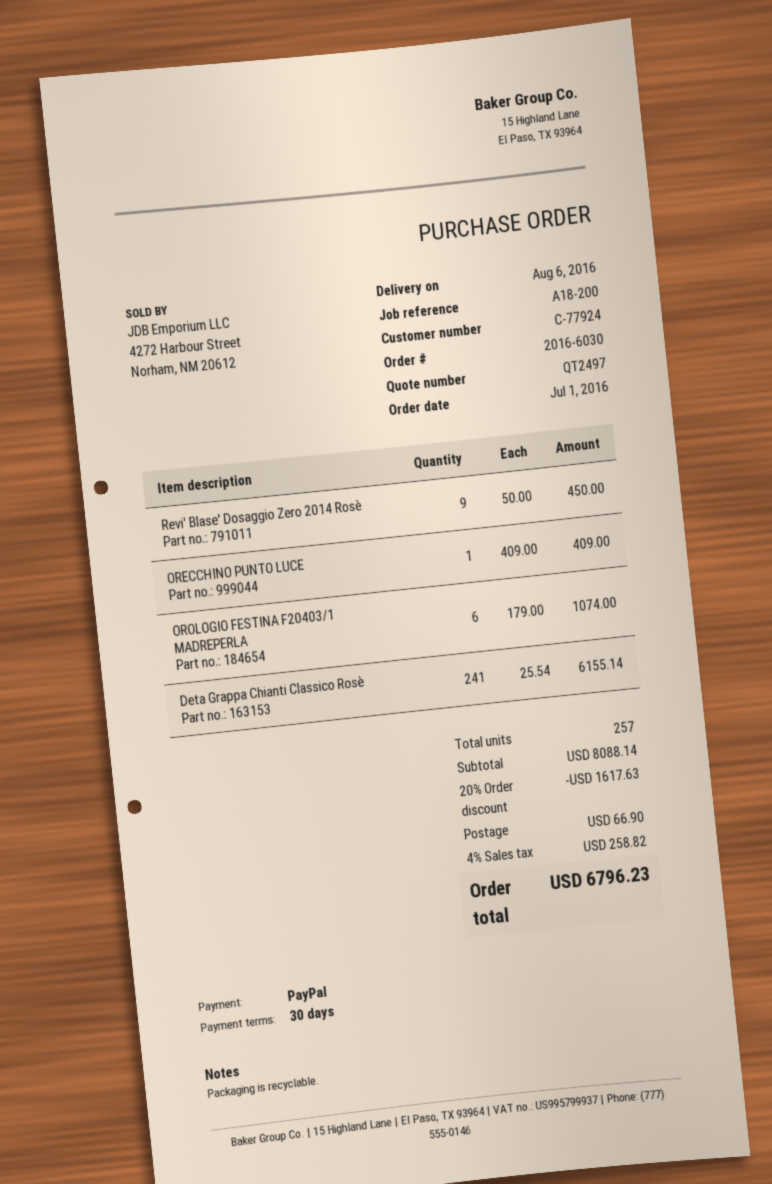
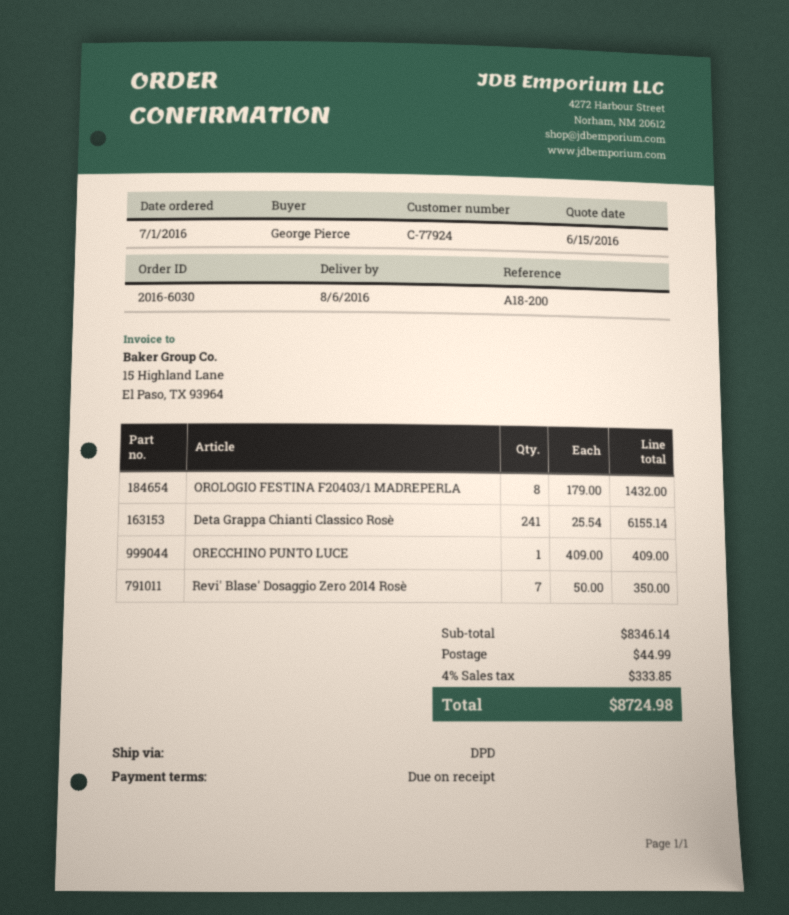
payment terms: 30 days -> on receipt
Revi' Blase' Dosaggio Zero 2014 Rosè: 9 x 50.00 = 450.00 -> 7 x 50.00 = 350.00
OROLOGIO FESTINA F20403/1 MADREPERLA: 6 x 179.00 = 1074.00 -> 8 x 179.00 = 1432.00
subtotal: 8088.14 -> 8346.14
discount: 20% = 1617.63 -> none
shipping: 66.90 -> 44.99
tax: 4% = 258.82 -> 4% = 333.85
total: 6796.23 -> 8724.98

